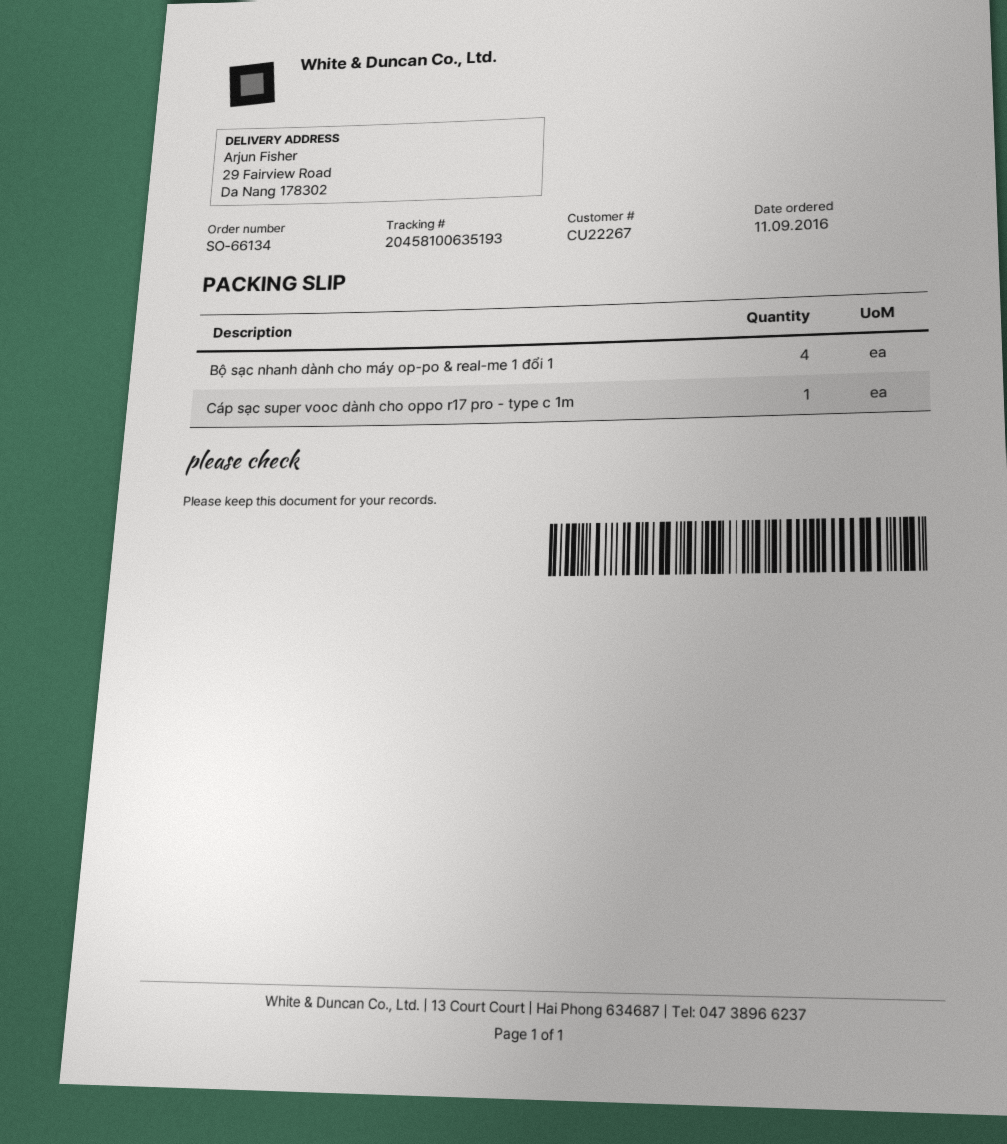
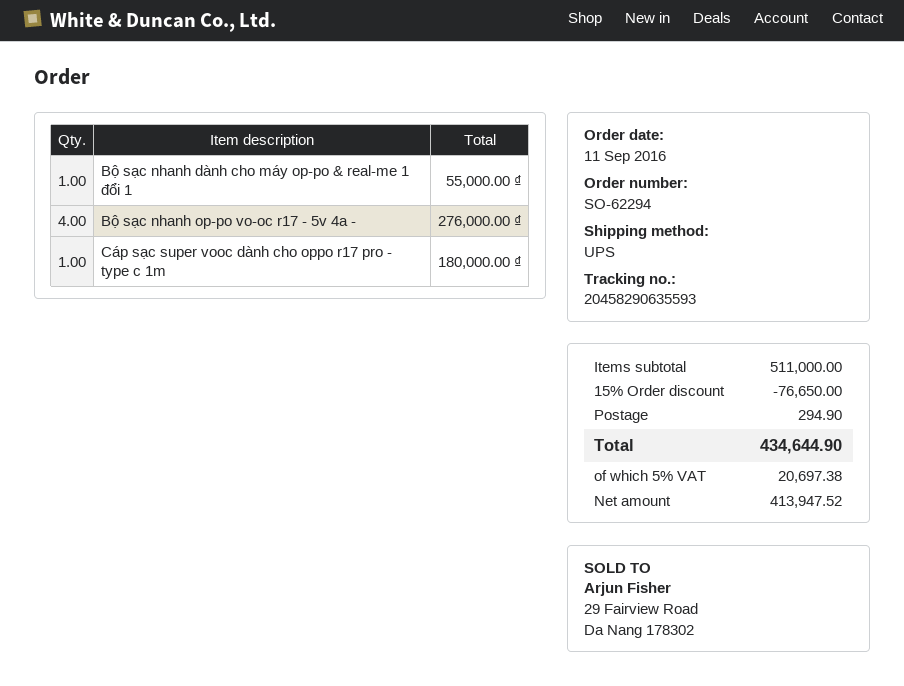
order number: SO-66134 -> SO-62294
tracking number: 20458100635193 -> 20458290635593
Bộ sạc nhanh dành cho máy op-po & real-me 1 đổi 1: 4 -> 1
Bộ sạc nhanh op-po vo-oc r17 - 5v 4a -: none -> 4

